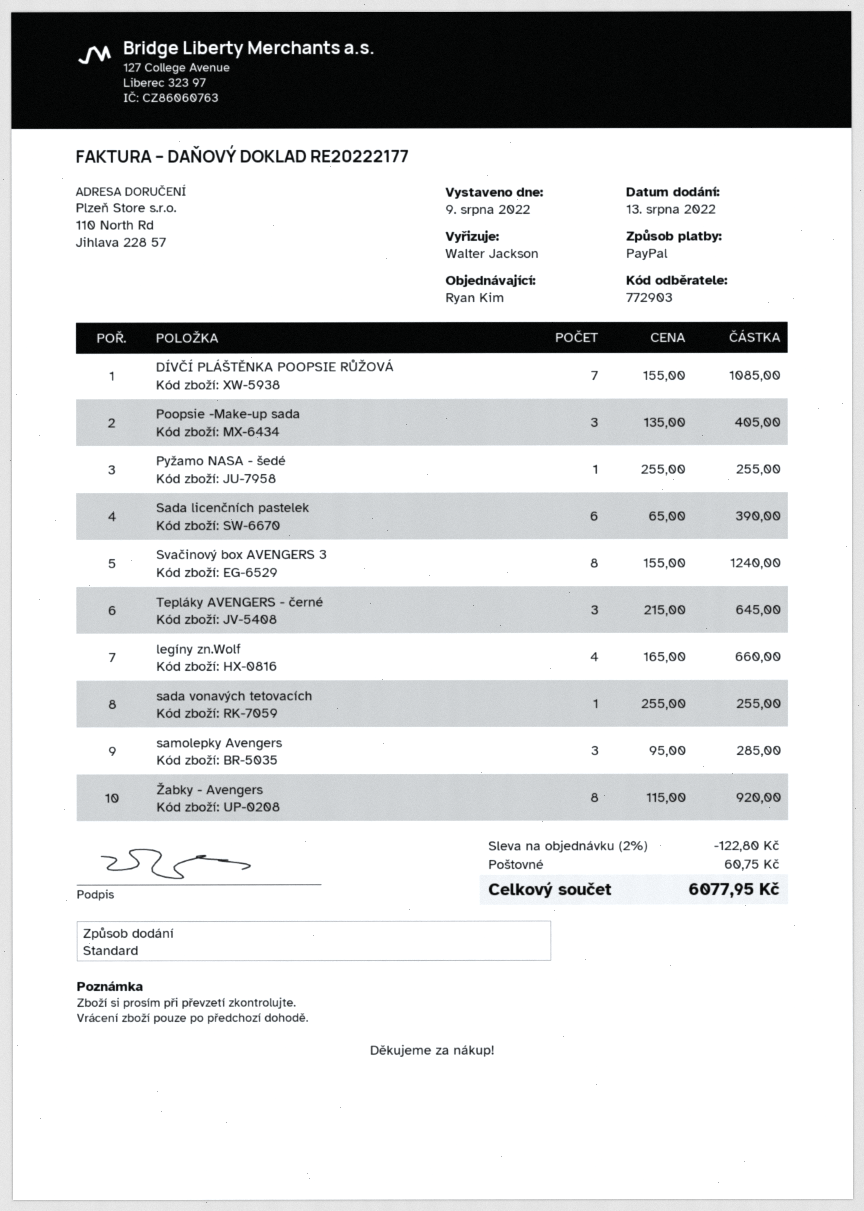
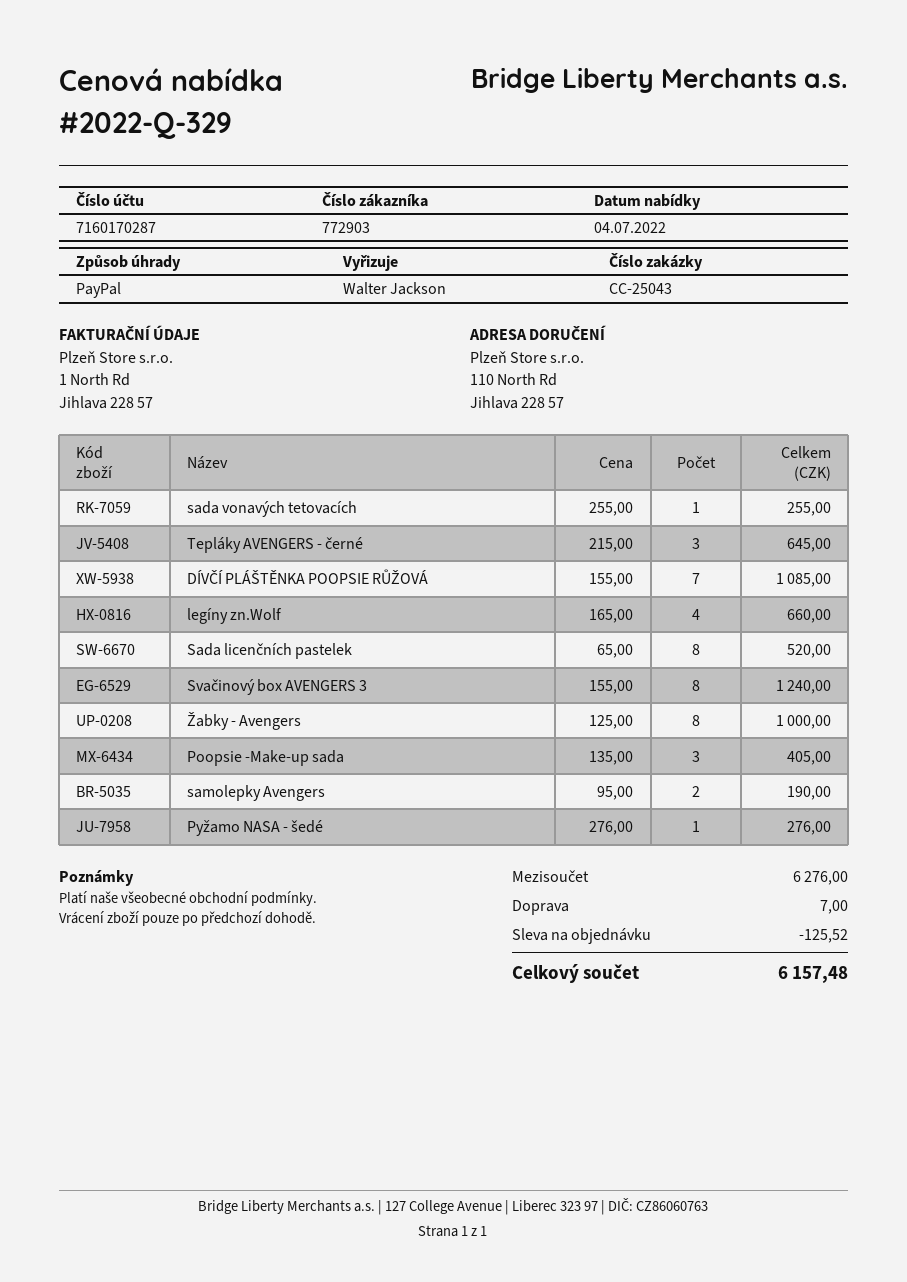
Pyžamo NASA - šedé: 1 x 255.00 = 255.00 -> 1 x 276.00 = 276.00
Sada licenčních pastelek: 6 x 65.00 = 390.00 -> 8 x 65.00 = 520.00
samolepky Avengers: 3 x 95.00 = 285.00 -> 2 x 95.00 = 190.00
Žabky - Avengers: 8 x 115.00 = 920.00 -> 8 x 125.00 = 1000.00
discount: 122.80 -> 125.52
shipping: 60.75 -> 7.00
total: 6077.95 -> 6157.48

